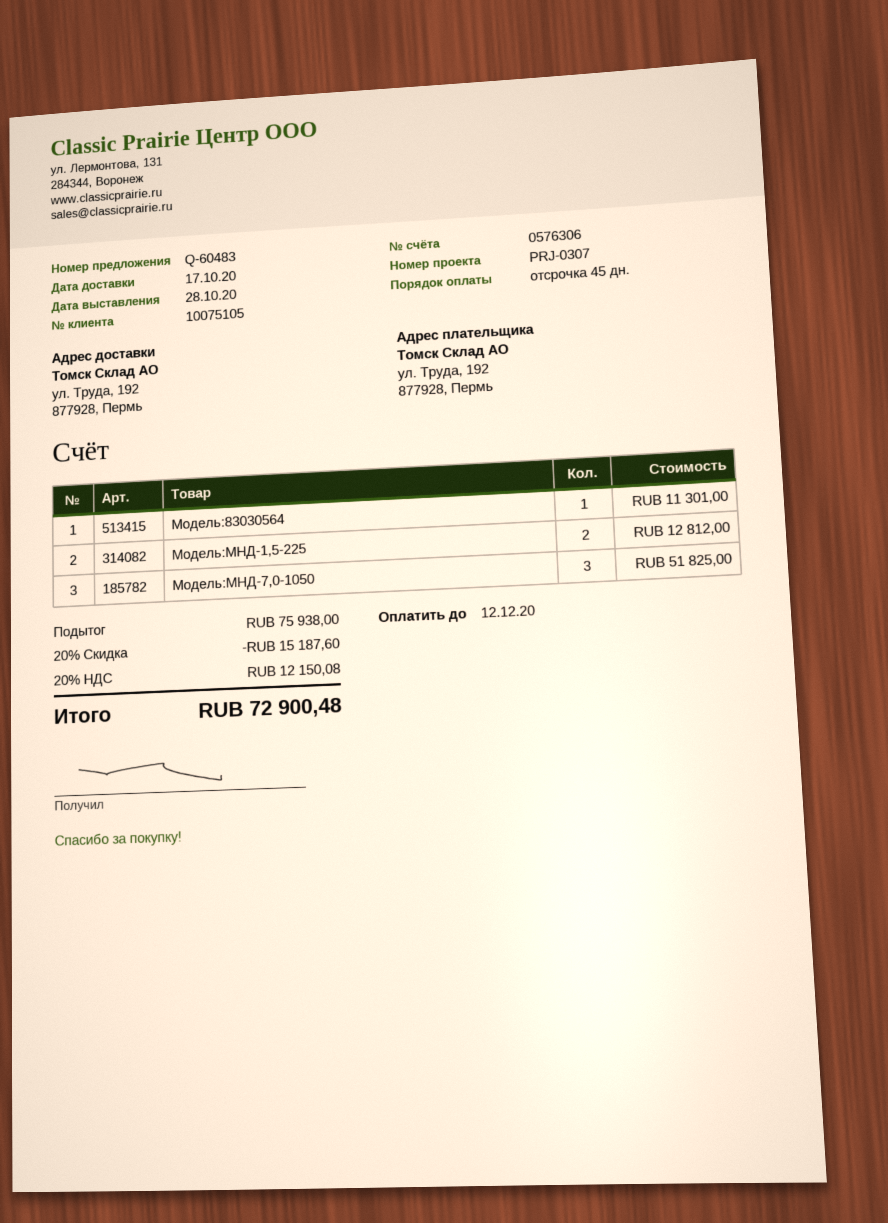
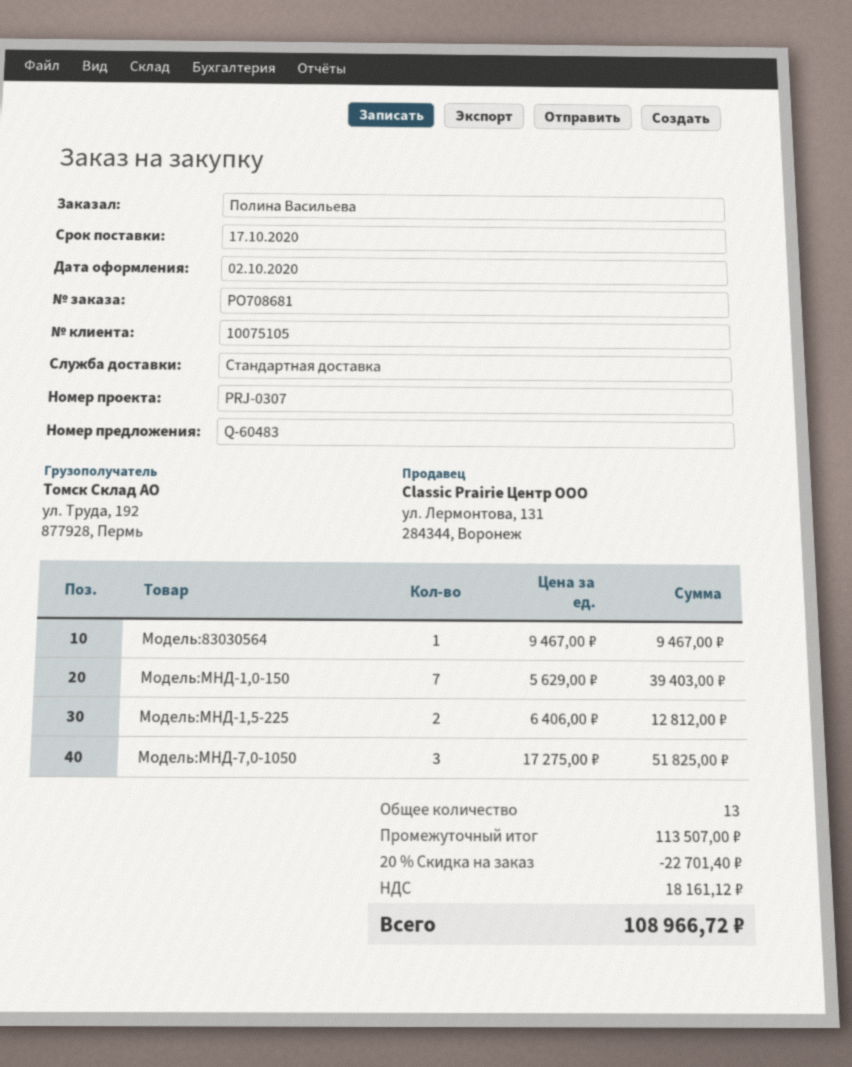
Модель:83030564: 1 for 11301.00 -> 1 for 9467.00
Модель:МНД-1,0-150: none -> 7 for 39403.00
subtotal: 75938.00 -> 113507.00
discount: 20% = 15187.60 -> 20% = 22701.40
tax: 12150.08 -> 18161.12
total: 72900.48 -> 108966.72

